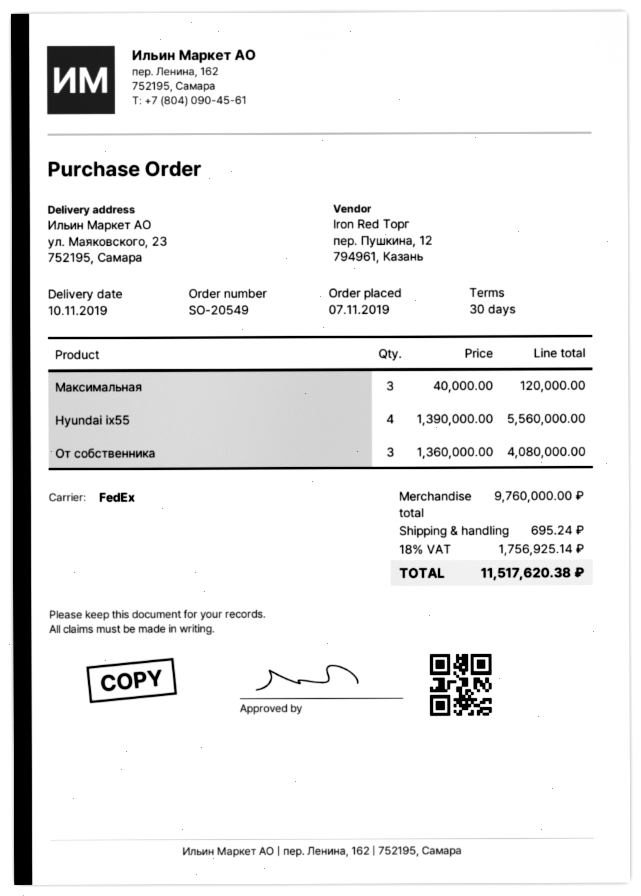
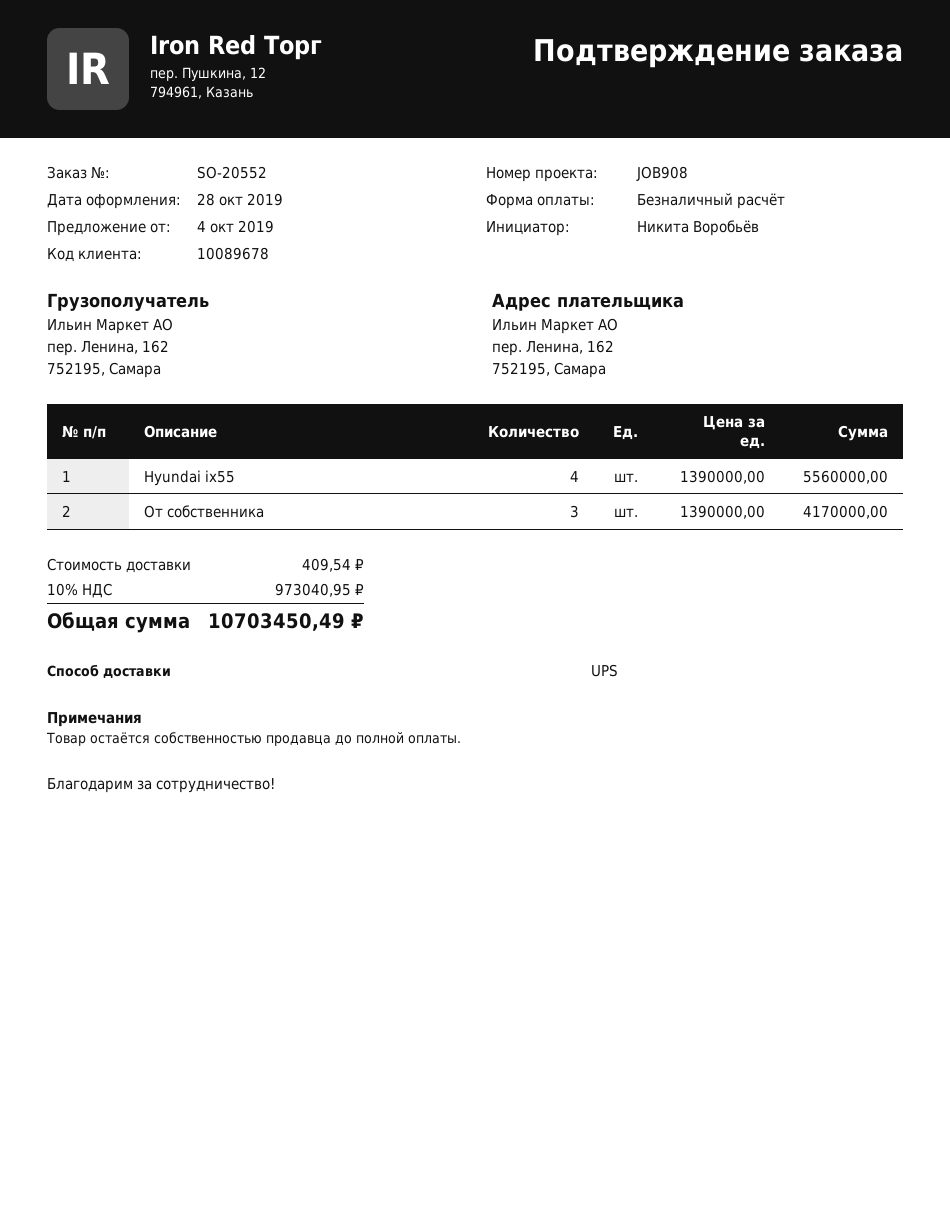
order number: SO-20549 -> SO-20552
order date: 2019-11-07 -> 2019-10-28
shipping method: FedEx -> UPS
ship to: ул. Маяковского, 23, 752195, Самара -> пер. Ленина, 162, 752195, Самара
Максимальная: 3 x 40000.00 = 120000.00 -> none
От собственника: 3 x 1360000.00 = 4080000.00 -> 3 x 1390000.00 = 4170000.00
shipping: 695.24 -> 409.54
tax: 18% = 1756925.14 -> 10% = 973040.95
total: 11517620.38 -> 10703450.49

